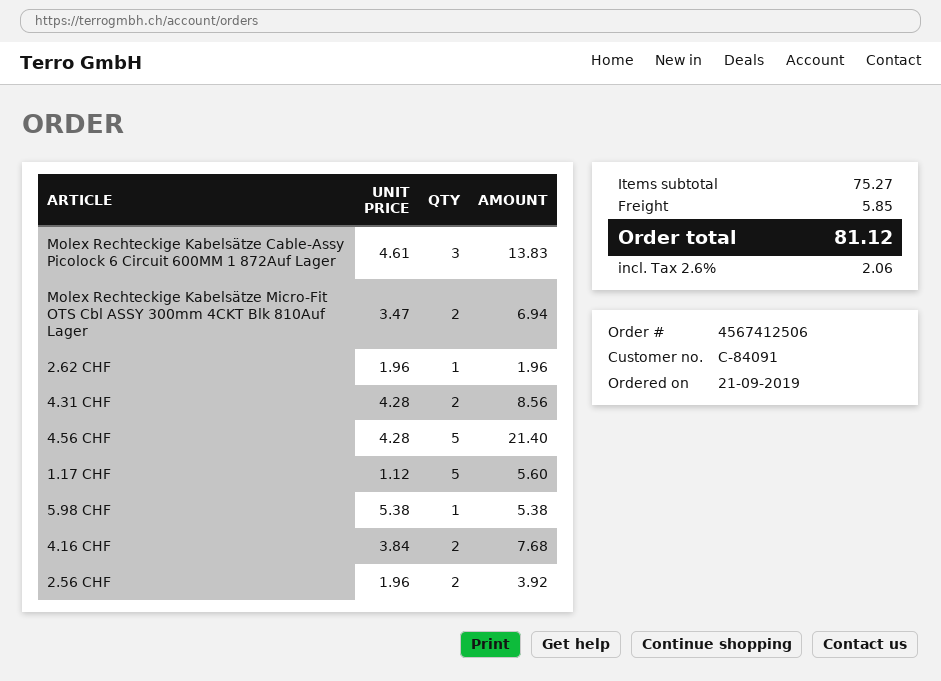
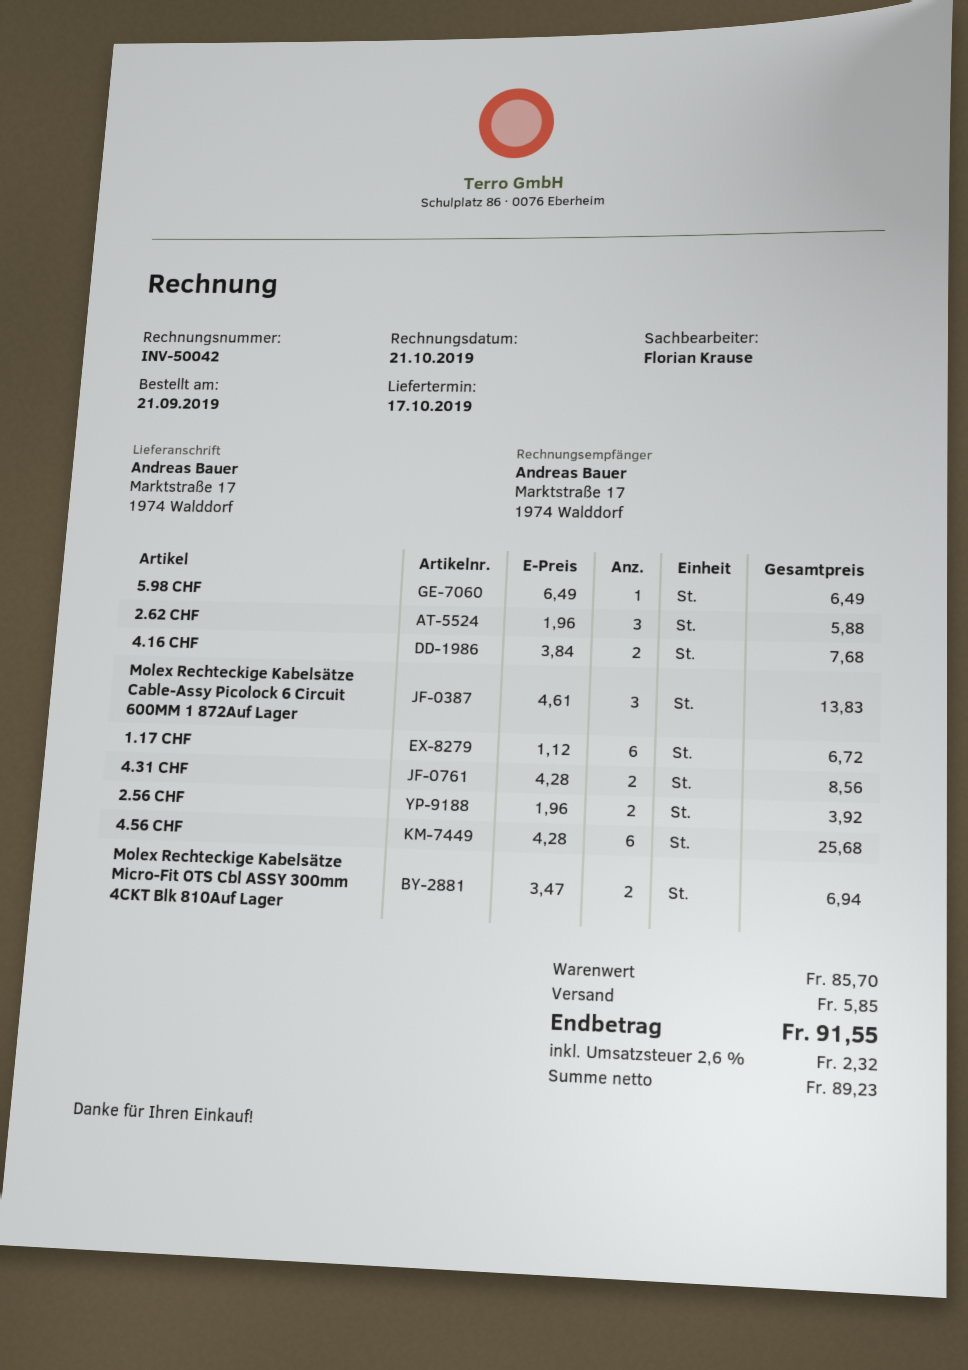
2.62 CHF: 1 x 1.96 = 1.96 -> 3 x 1.96 = 5.88
4.56 CHF: 5 x 4.28 = 21.40 -> 6 x 4.28 = 25.68
1.17 CHF: 5 x 1.12 = 5.60 -> 6 x 1.12 = 6.72
5.98 CHF: 1 x 5.38 = 5.38 -> 1 x 6.49 = 6.49
subtotal: 75.27 -> 85.70
tax: 2.6% = 2.06 -> 2.6% = 2.32
total: 81.12 -> 91.55

